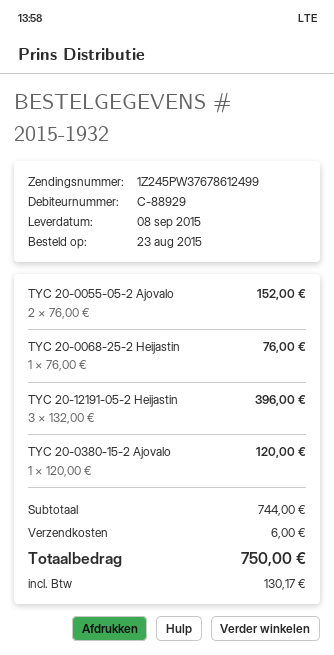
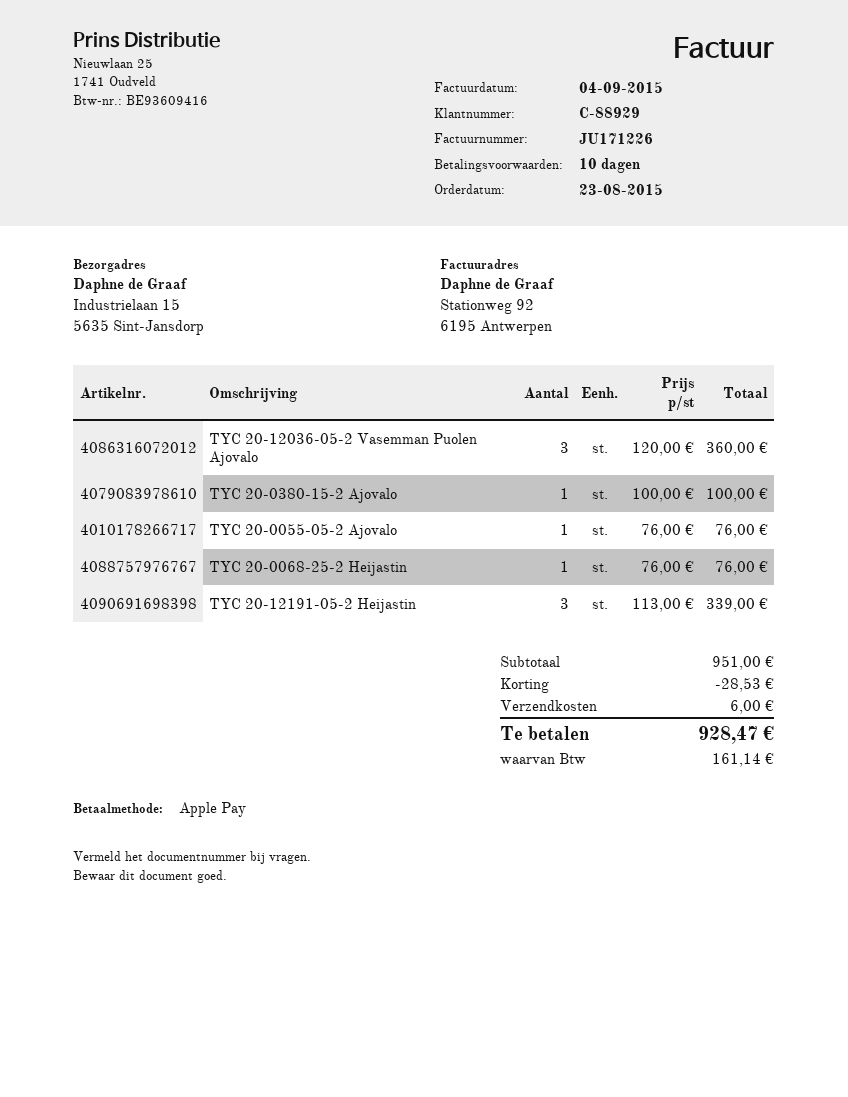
TYC 20-0055-05-2 Ajovalo: 2 x 76.00 = 152.00 -> 1 x 76.00 = 76.00
TYC 20-12191-05-2 Heijastin: 3 x 132.00 = 396.00 -> 3 x 113.00 = 339.00
TYC 20-0380-15-2 Ajovalo: 1 x 120.00 = 120.00 -> 1 x 100.00 = 100.00
TYC 20-12036-05-2 Vasemman Puolen Ajovalo: none -> 3 x 120.00 = 360.00
subtotal: 744.00 -> 951.00
discount: none -> 28.53
tax: 130.17 -> 161.14
total: 750.00 -> 928.47

